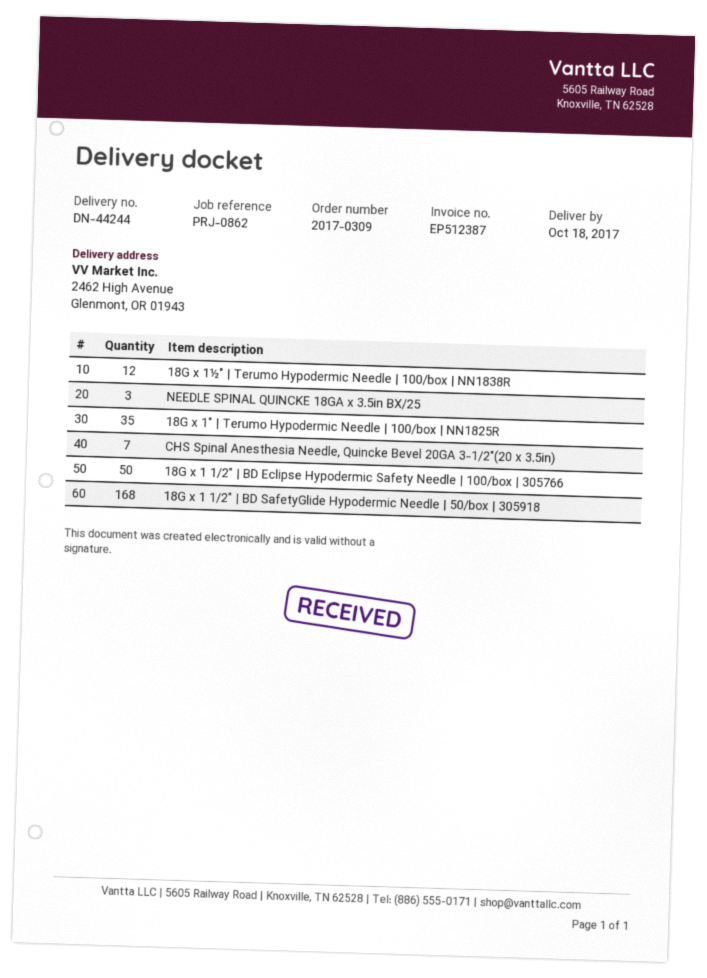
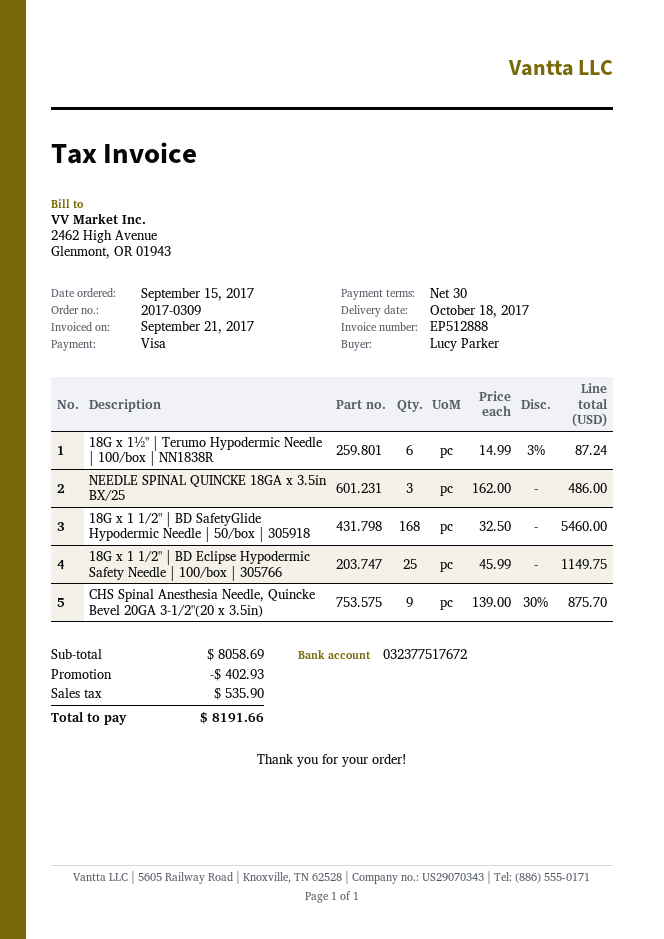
invoice number: EP512387 -> EP512888
18G x 1½" | Terumo Hypodermic Needle | 100/box | NN1838R: 12 -> 6
18G x 1" | Terumo Hypodermic Needle | 100/box | NN1825R: 35 -> none
CHS Spinal Anesthesia Needle, Quincke Bevel 20GA 3-1/2"(20 x 3.5in): 7 -> 9
18G x 1 1/2" | BD Eclipse Hypodermic Safety Needle | 100/box | 305766: 50 -> 25

